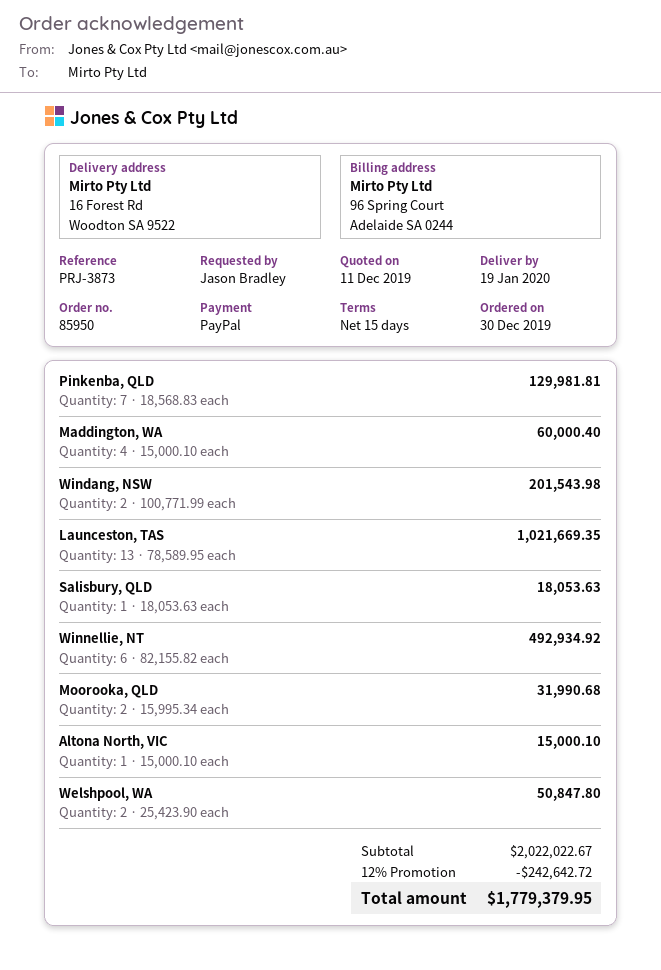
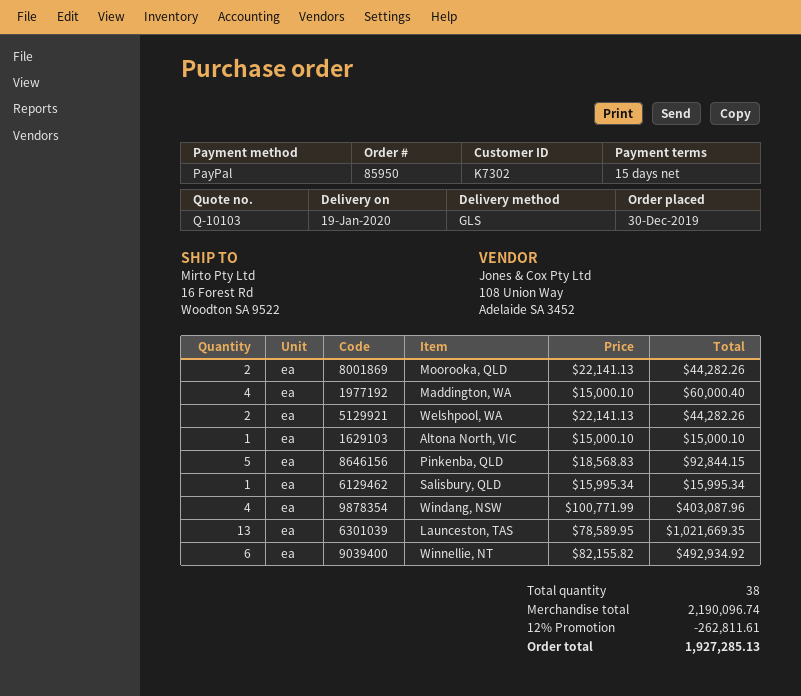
Pinkenba, QLD: 7 x 18568.83 = 129981.81 -> 5 x 18568.83 = 92844.15
Windang, NSW: 2 x 100771.99 = 201543.98 -> 4 x 100771.99 = 403087.96
Salisbury, QLD: 1 x 18053.63 = 18053.63 -> 1 x 15995.34 = 15995.34
Moorooka, QLD: 2 x 15995.34 = 31990.68 -> 2 x 22141.13 = 44282.26
Welshpool, WA: 2 x 25423.90 = 50847.80 -> 2 x 22141.13 = 44282.26
subtotal: 2022022.67 -> 2190096.74
discount: 12% = 242642.72 -> 12% = 262811.61
total: 1779379.95 -> 1927285.13

